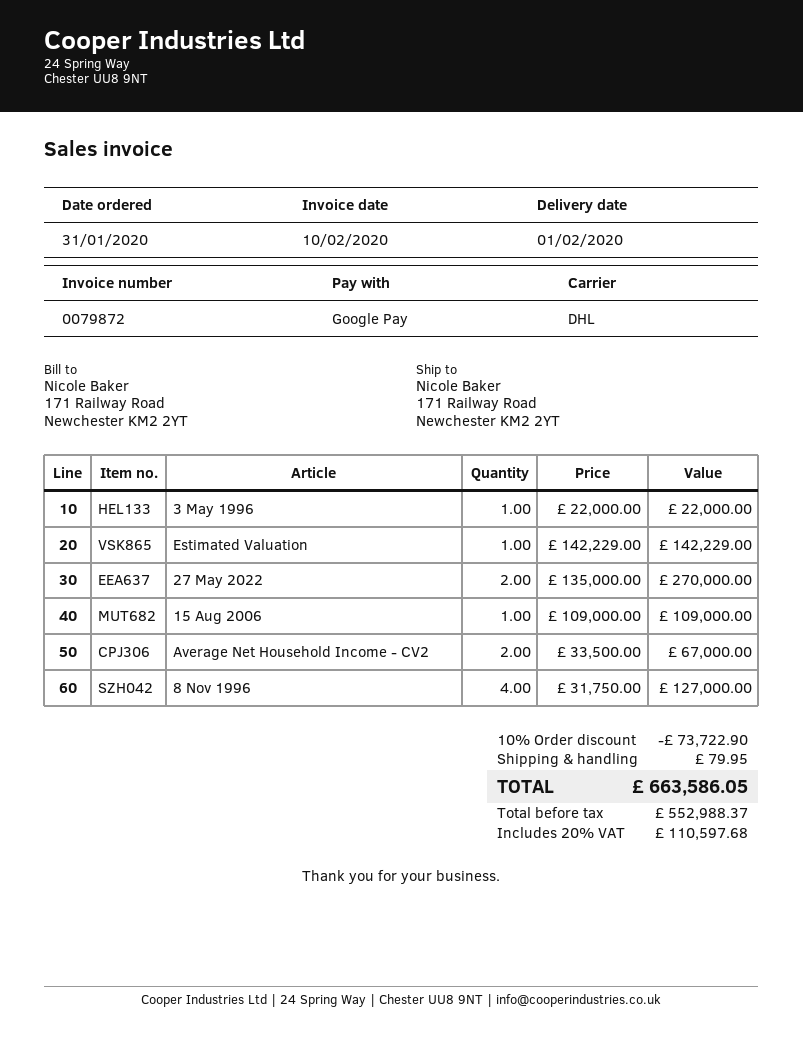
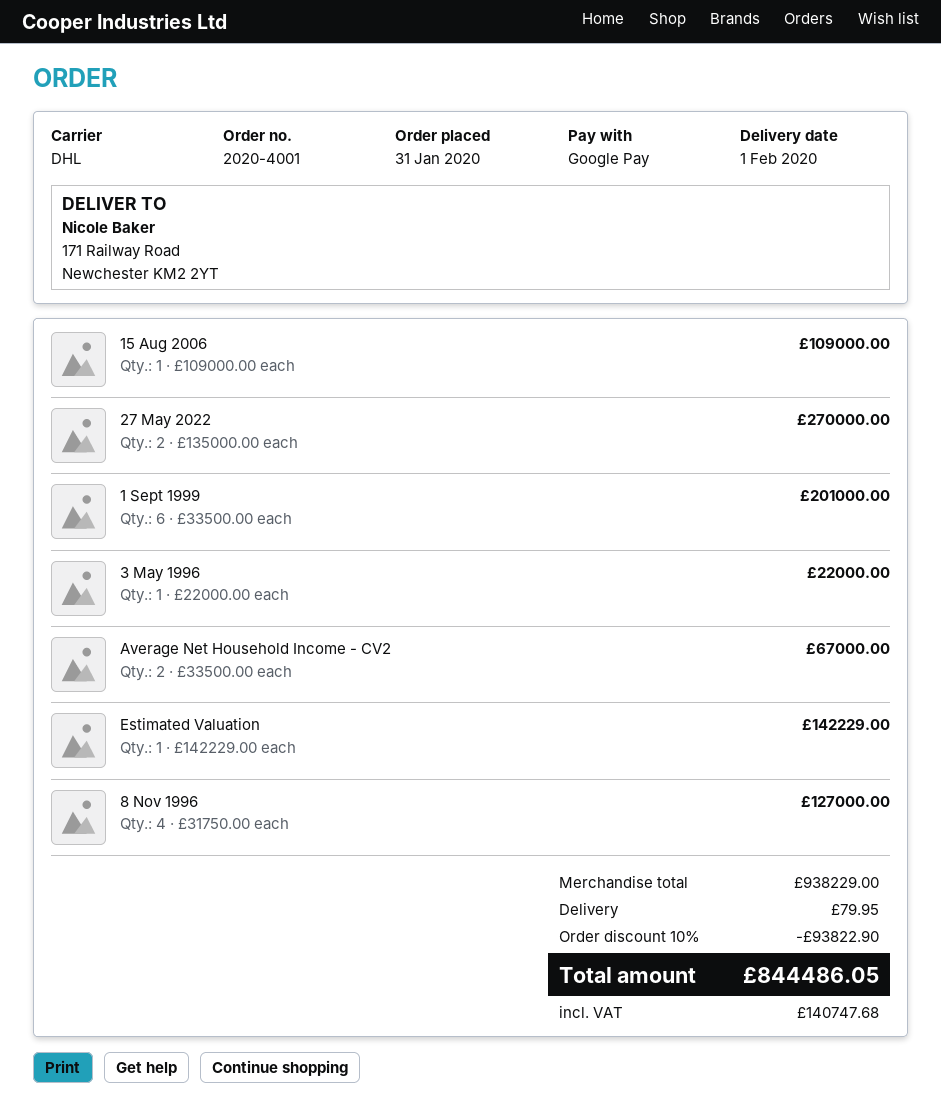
1 Sept 1999: none -> 6 x 33500.00 = 201000.00
discount: 10% = 73722.90 -> 10% = 93822.90
tax: 110597.68 -> 140747.68
total: 663586.05 -> 844486.05

